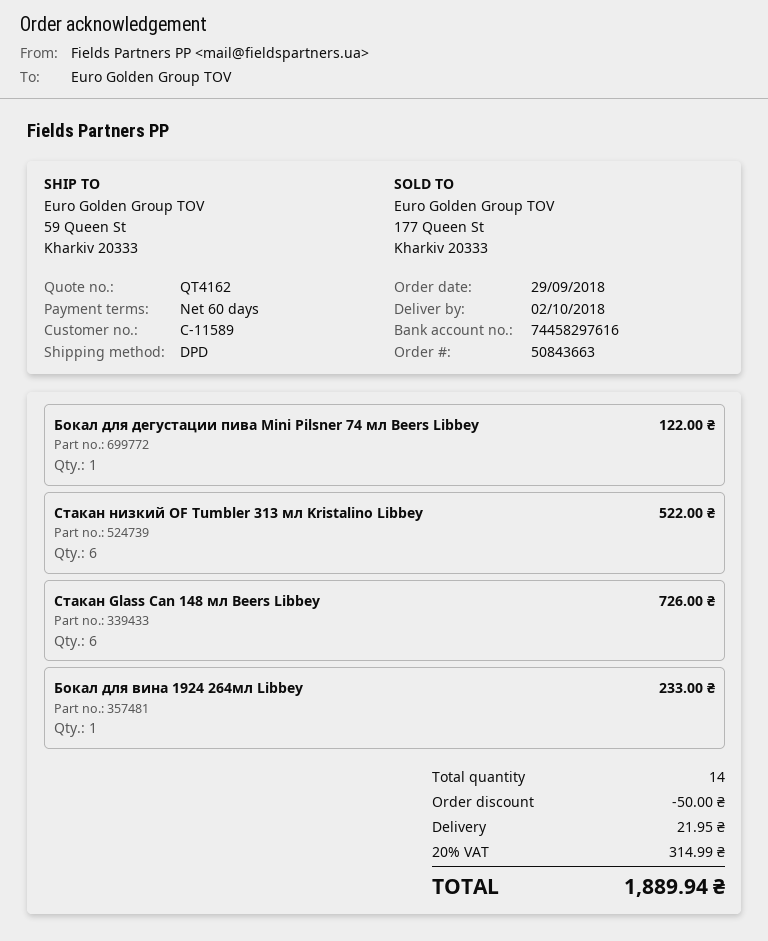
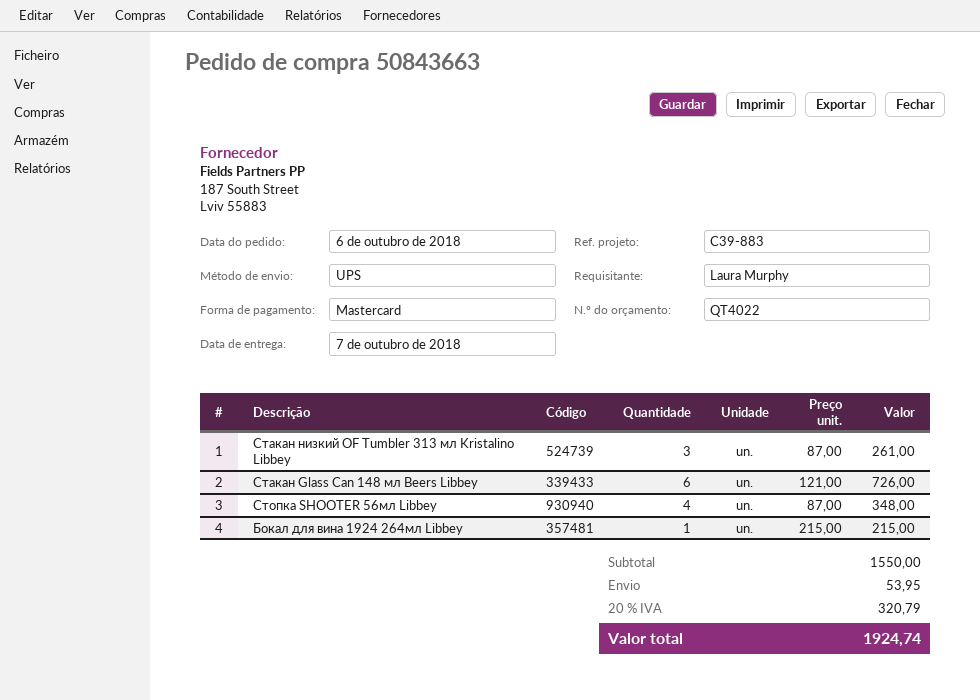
quote number: QT4162 -> QT4022
order date: 2018-09-29 -> 2018-10-06
delivery date: 2018-10-02 -> 2018-10-07
shipping method: DPD -> UPS
Бокал для дегустации пива Mini Pilsner 74 мл Beers Libbey: 1 for 122.00 -> none
Стакан низкий OF Tumbler 313 мл Kristalino Libbey: 6 for 522.00 -> 3 for 261.00
Бокал для вина 1924 264мл Libbey: 1 for 233.00 -> 1 for 215.00
Стопка SHOOTER 56мл Libbey: none -> 4 for 348.00
discount: 50.00 -> none
shipping: 21.95 -> 53.95
tax: 20% = 314.99 -> 20% = 320.79
total: 1889.94 -> 1924.74

